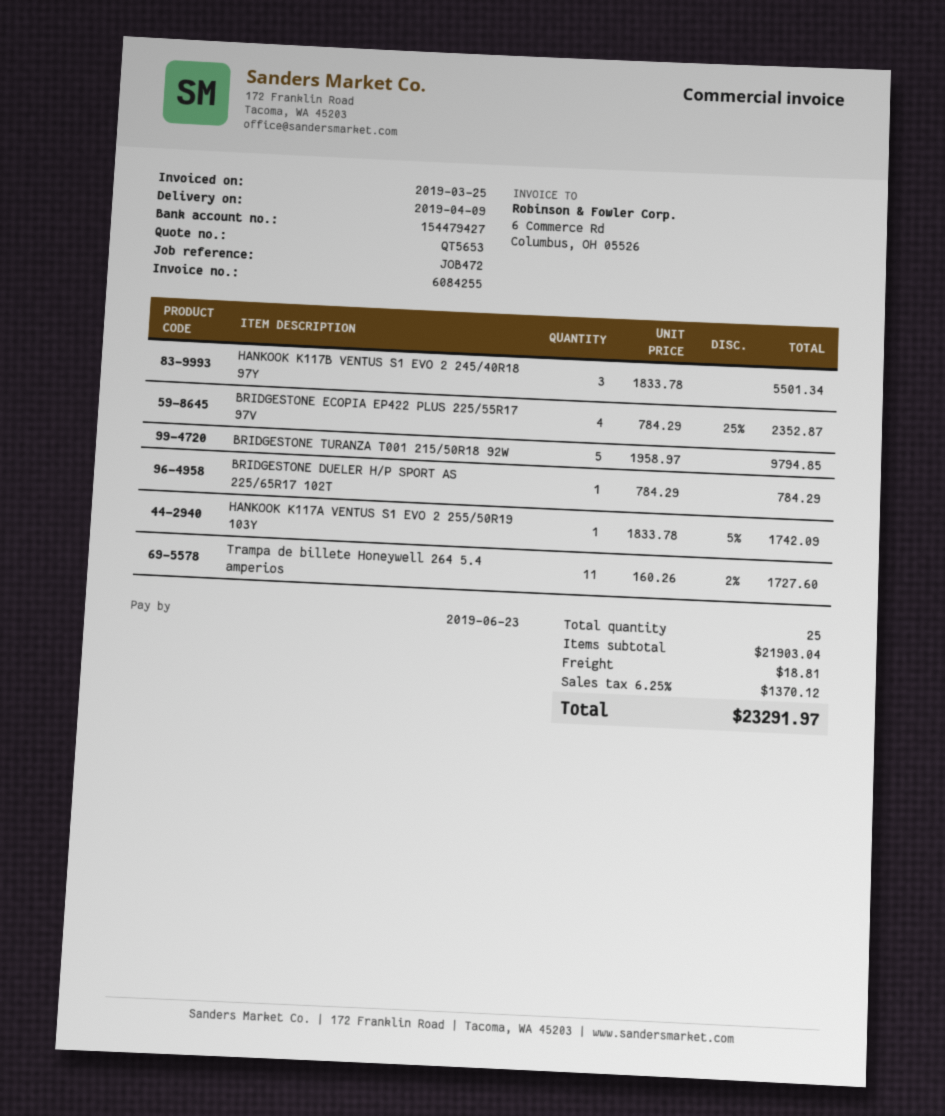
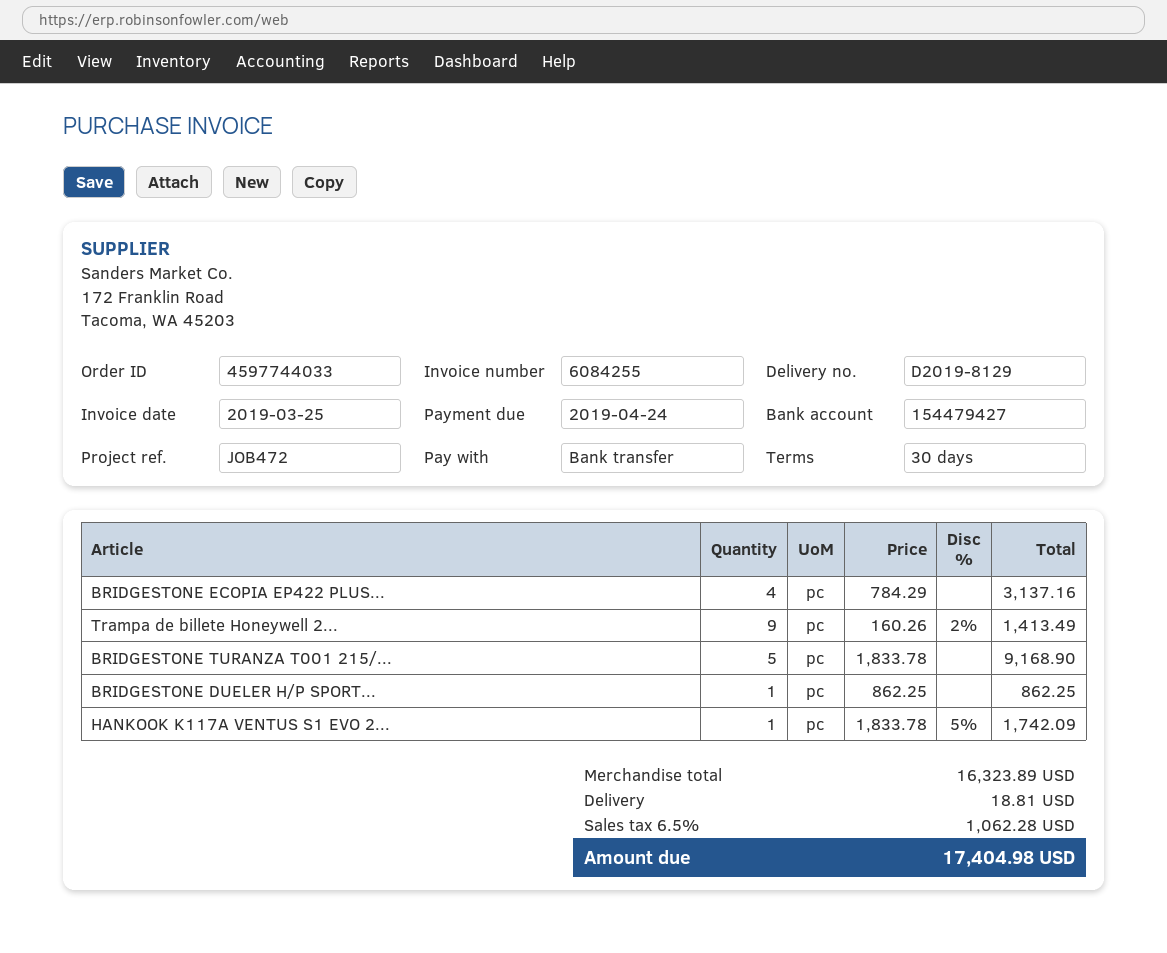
due date: 2019-06-23 -> 2019-04-24
HANKOOK K117B VENTUS S1 EVO 2 245/40R18 97Y: 3 x 1833.78 = 5501.34 -> none
BRIDGESTONE ECOPIA EP422 PLUS 225/55R17 97V: 4 x 784.29 - 25% = 2352.87 -> 4 x 784.29 = 3137.16
BRIDGESTONE TURANZA T001 215/50R18 92W: 5 x 1958.97 = 9794.85 -> 5 x 1833.78 = 9168.90
BRIDGESTONE DUELER H/P SPORT AS 225/65R17 102T: 1 x 784.29 = 784.29 -> 1 x 862.25 = 862.25
Trampa de billete Honeywell 264 5.4 amperios: 11 x 160.26 - 2% = 1727.60 -> 9 x 160.26 - 2% = 1413.49
subtotal: 21903.04 -> 16323.89
tax: 6.25% = 1370.12 -> 6.5% = 1062.28
total: 23291.97 -> 17404.98

